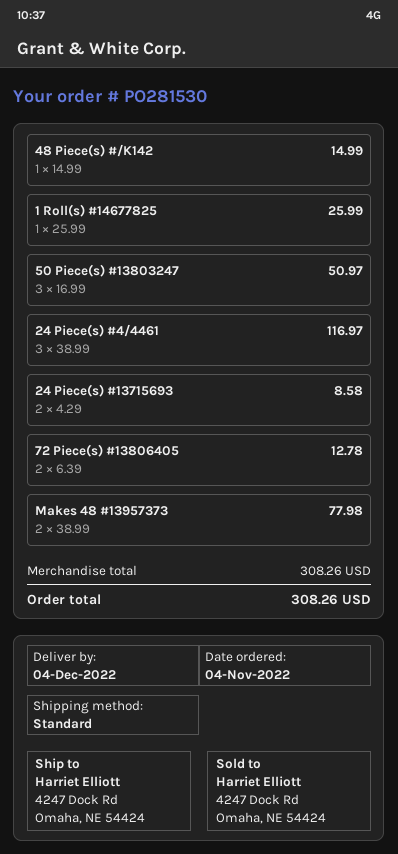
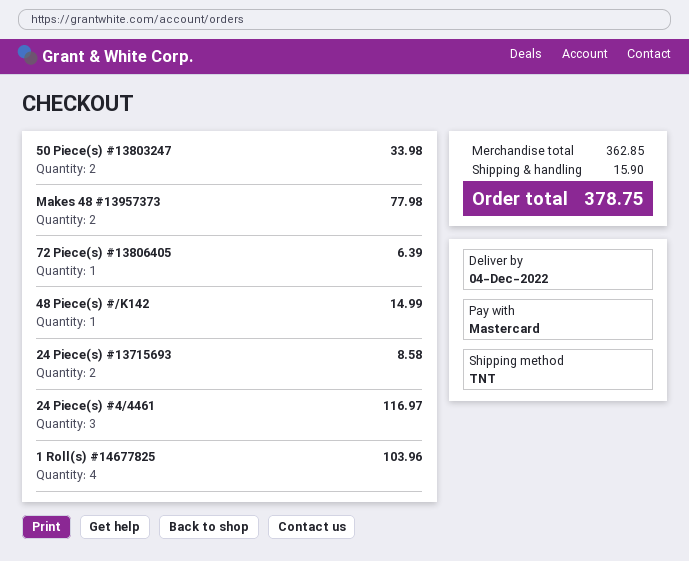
shipping method: standard -> TNT
1 Roll(s) #14677825: 1 for 25.99 -> 4 for 103.96
50 Piece(s) #13803247: 3 for 50.97 -> 2 for 33.98
72 Piece(s) #13806405: 2 for 12.78 -> 1 for 6.39
subtotal: 308.26 -> 362.85
shipping: none -> 15.90
total: 308.26 -> 378.75

